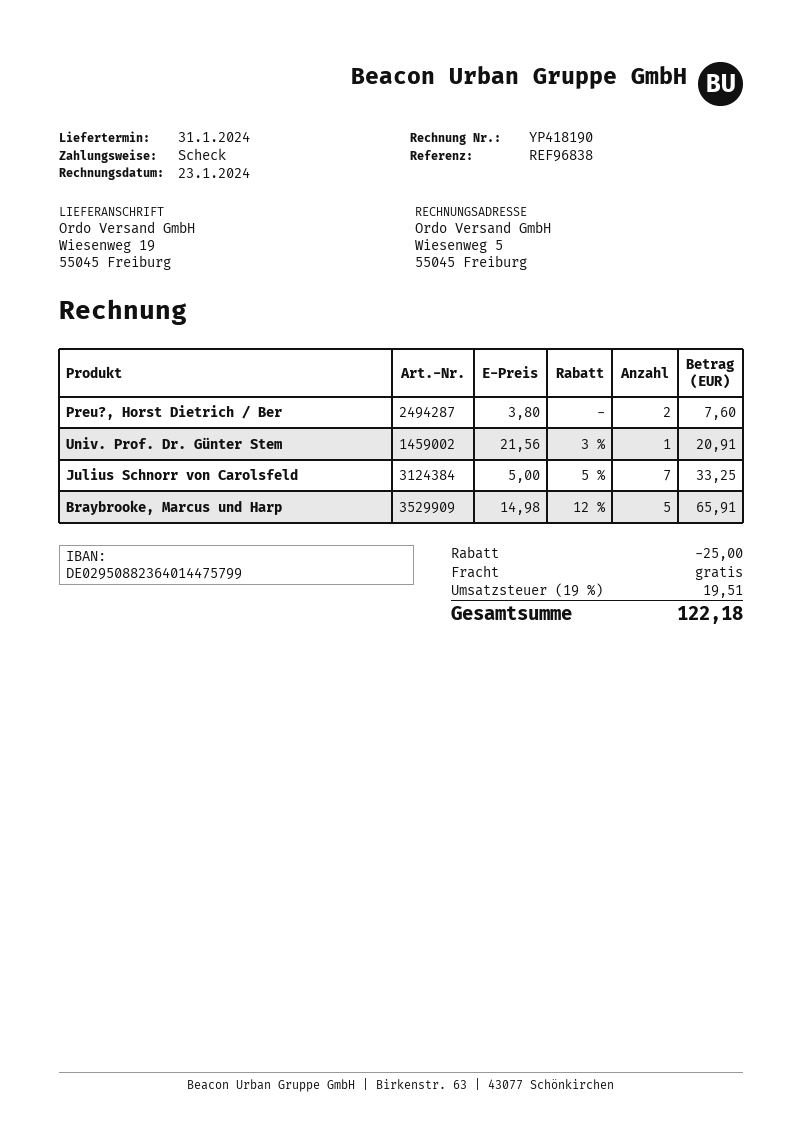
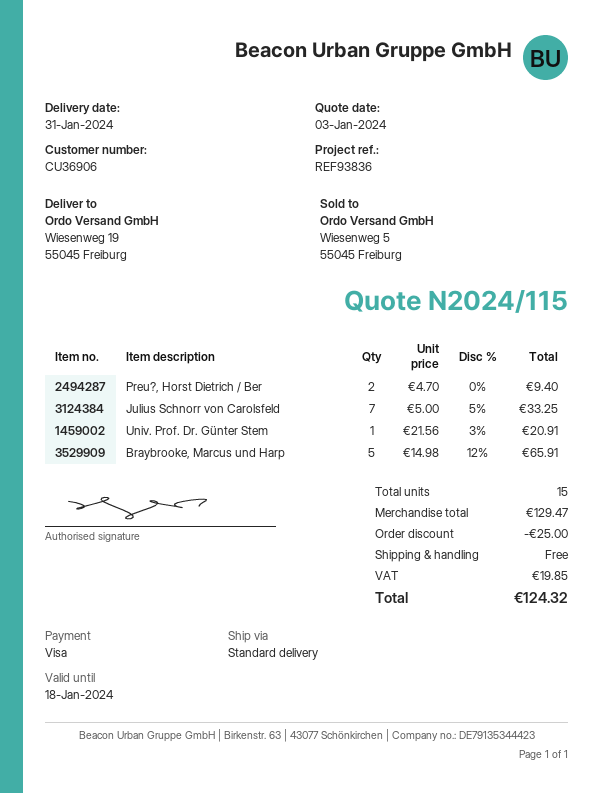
reference: REF96838 -> REF93836
payment method: cheque -> Visa
Preu?, Horst Dietrich / Ber: 2 x 3.80 = 7.60 -> 2 x 4.70 = 9.40
tax: 19.51 -> 19.85
total: 122.18 -> 124.32

